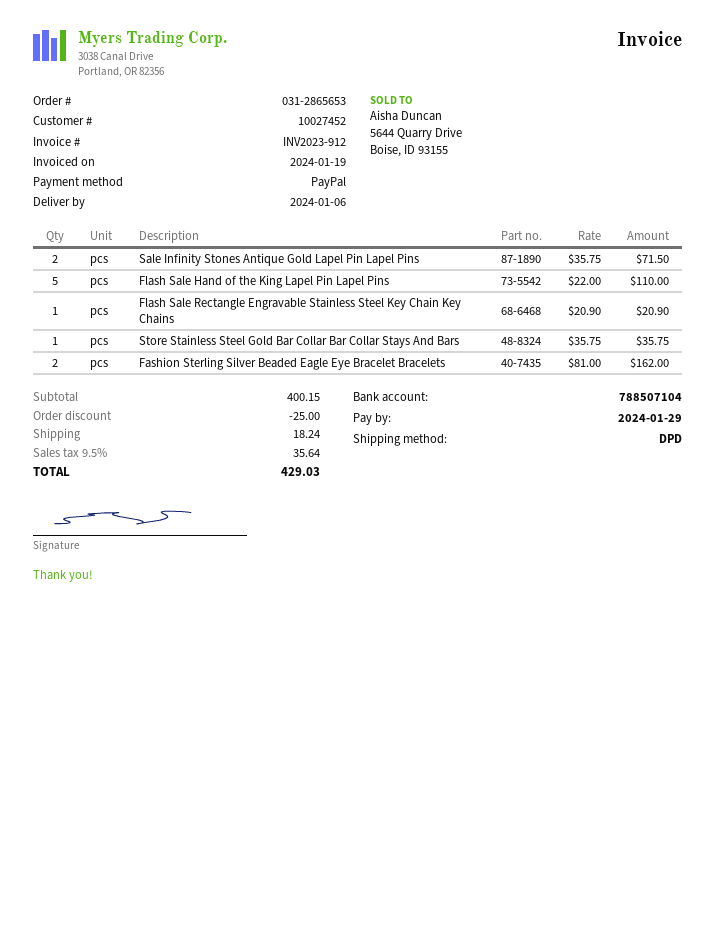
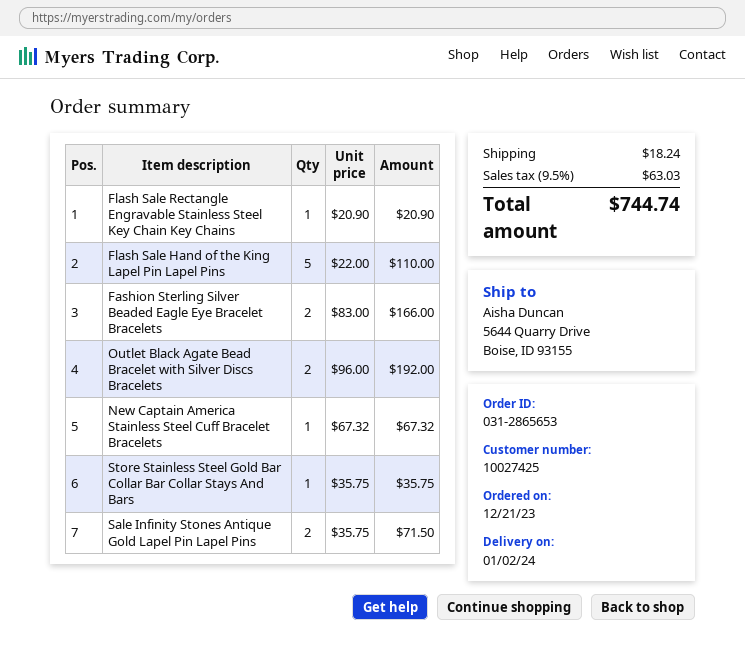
delivery date: 2024-01-06 -> 2024-01-02
customer number: 10027452 -> 10027425
Fashion Sterling Silver Beaded Eagle Eye Bracelet Bracelets: 2 x 81.00 = 162.00 -> 2 x 83.00 = 166.00
Outlet Black Agate Bead Bracelet with Silver Discs Bracelets: none -> 2 x 96.00 = 192.00
New Captain America Stainless Steel Cuff Bracelet Bracelets: none -> 1 x 67.32 = 67.32
discount: 25.00 -> none
tax: 9.5% = 35.64 -> 9.5% = 63.03
total: 429.03 -> 744.74

